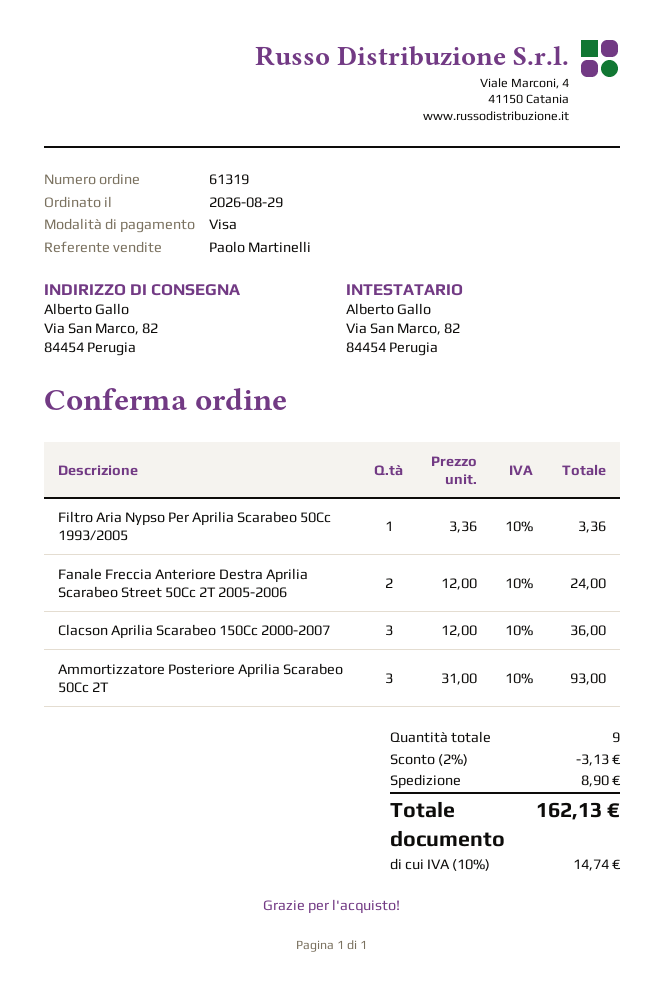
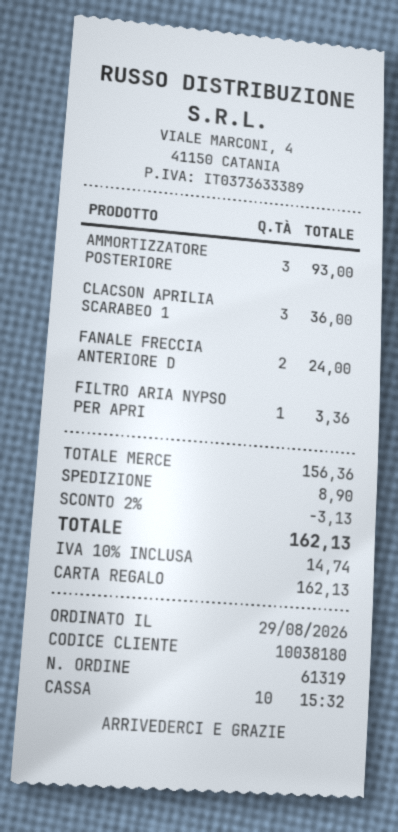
payment method: Visa -> gift card

